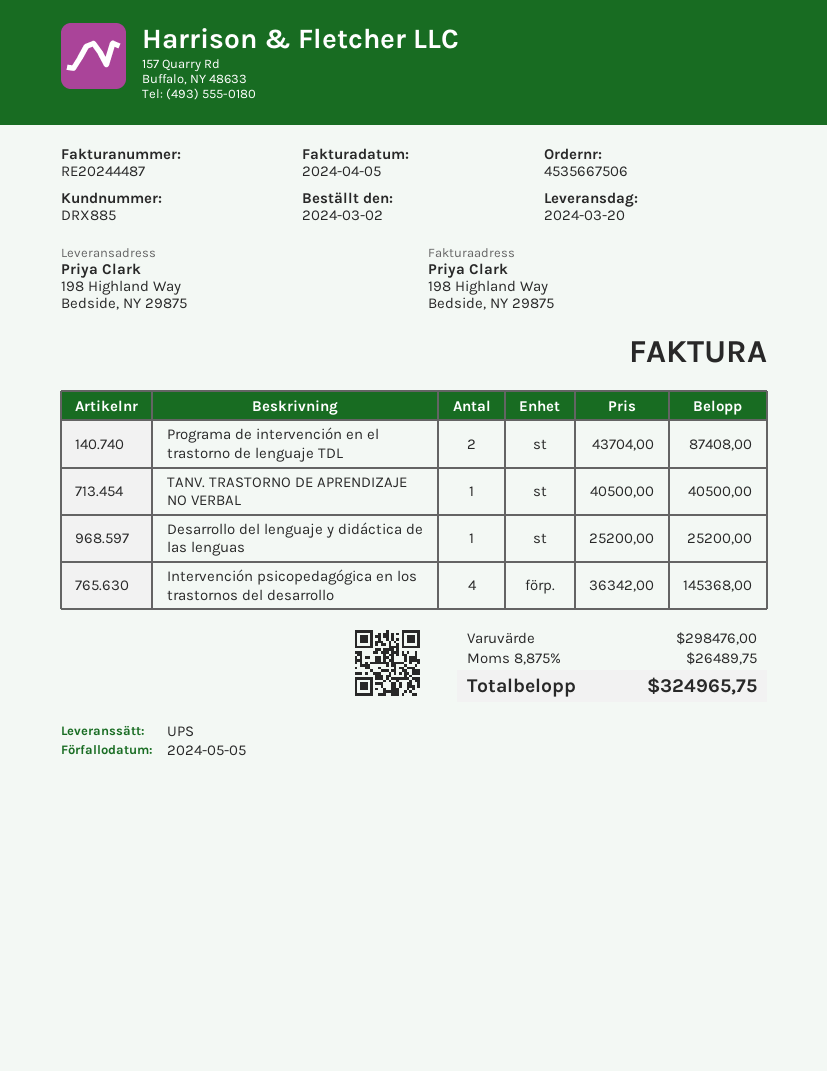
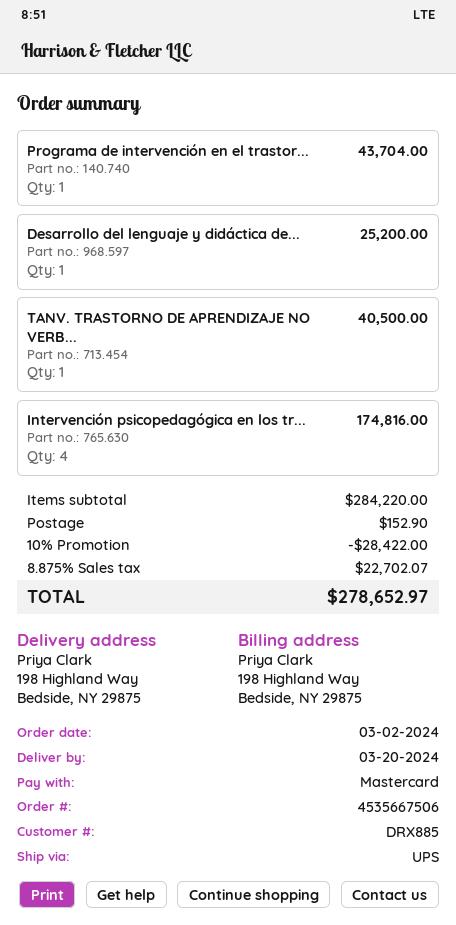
Programa de intervención en el trastorno de lenguaje TDL: 2 for 87408.00 -> 1 for 43704.00
Intervención psicopedagógica en los trastornos del desarrollo: 4 for 145368.00 -> 4 for 174816.00
subtotal: 298476.00 -> 284220.00
discount: none -> 10% = 28422.00
shipping: none -> 152.90
tax: 8.875% = 26489.75 -> 8.875% = 22702.07
total: 324965.75 -> 278652.97

